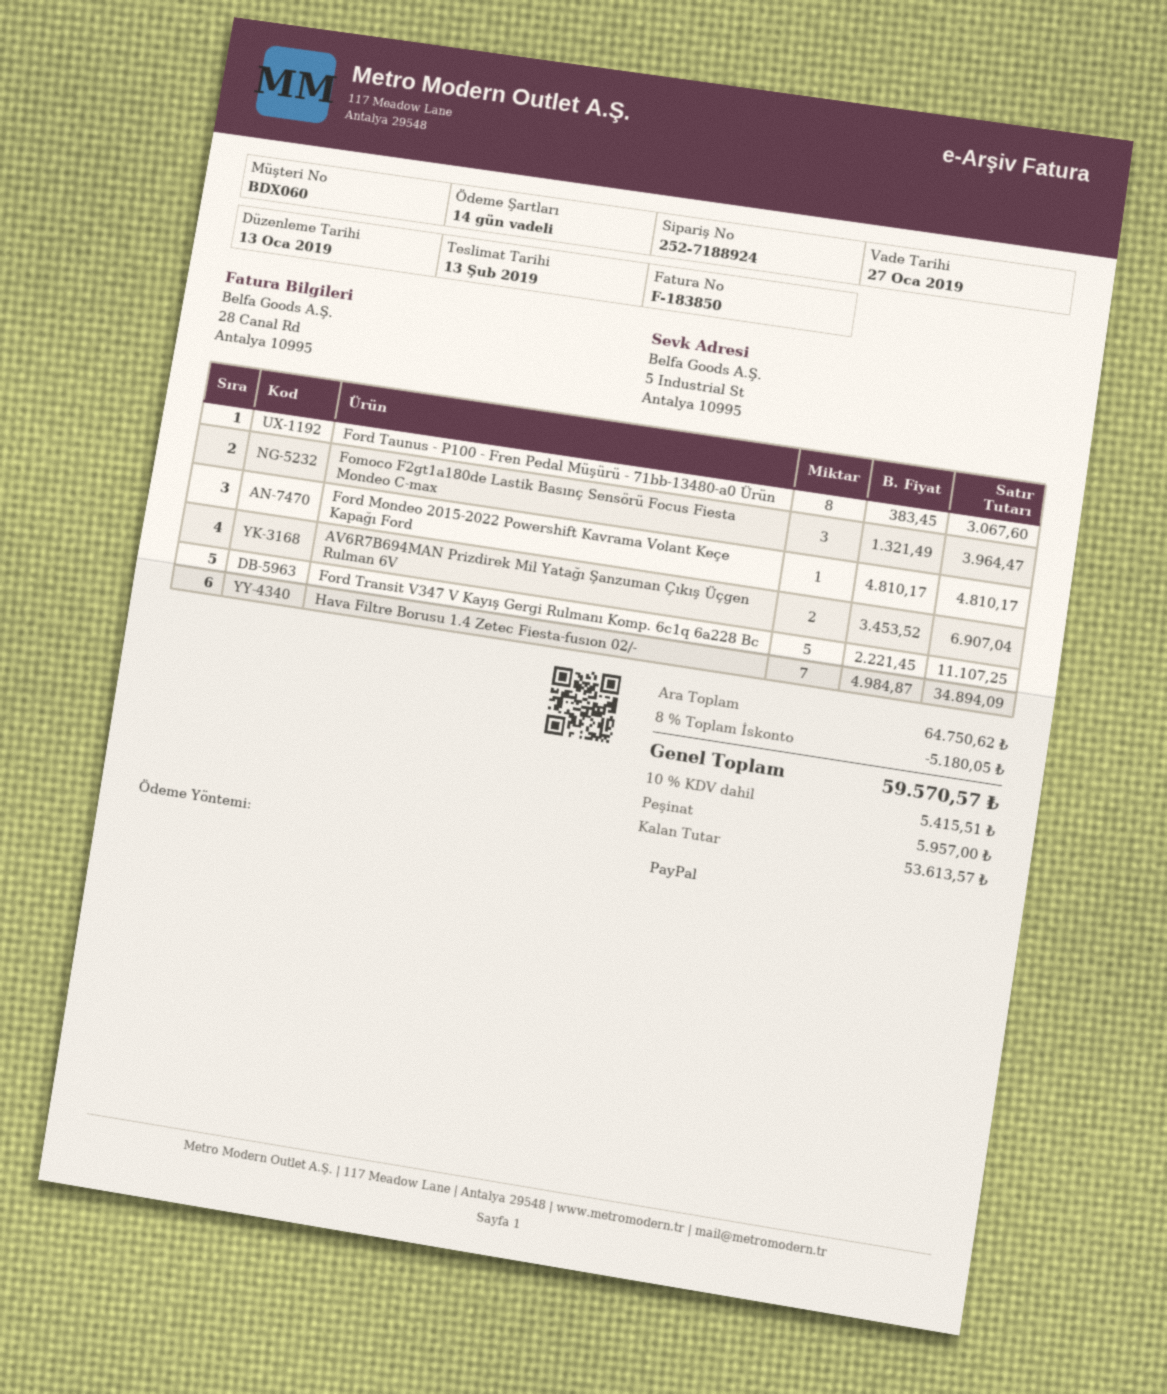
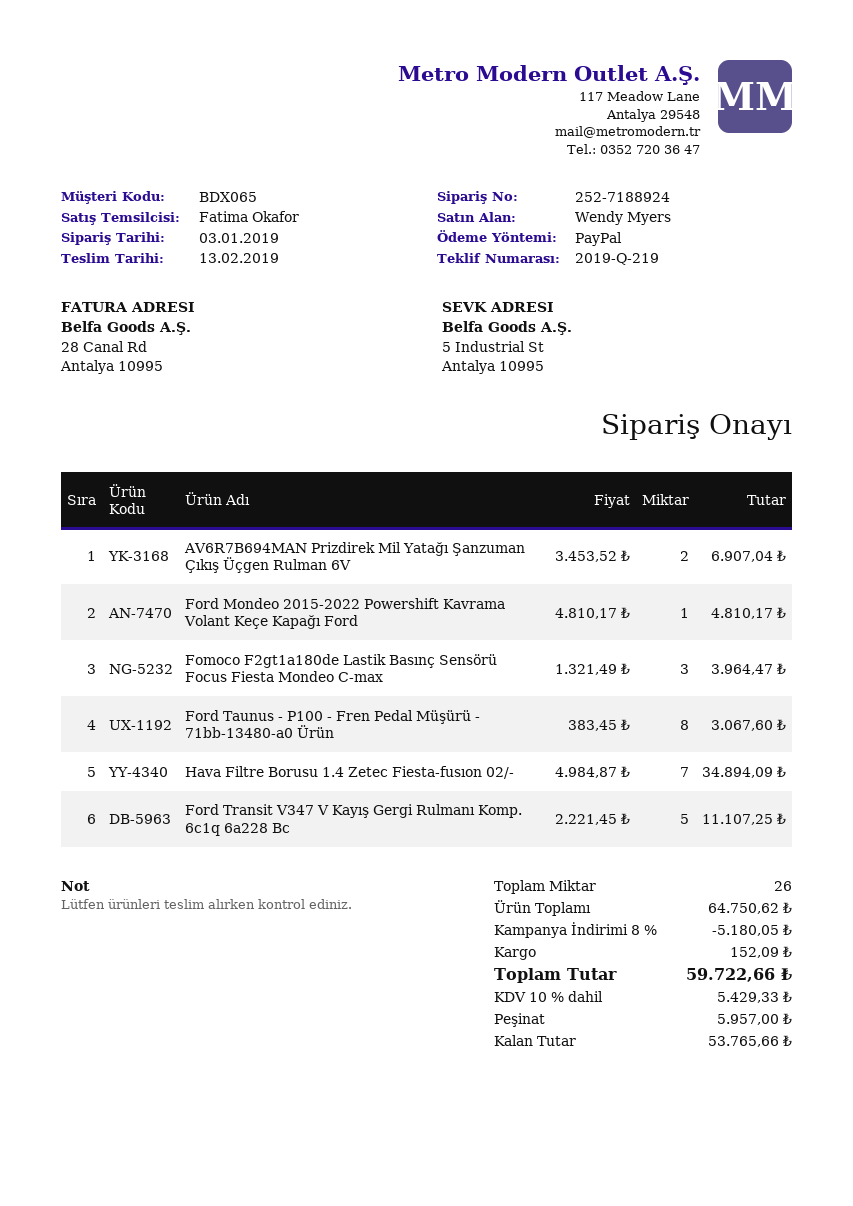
customer number: BDX060 -> BDX065
shipping: none -> 152.09
tax: 10% = 5415.51 -> 10% = 5429.33
total: 59570.57 -> 59722.66
balance: 53613.57 -> 53765.66

